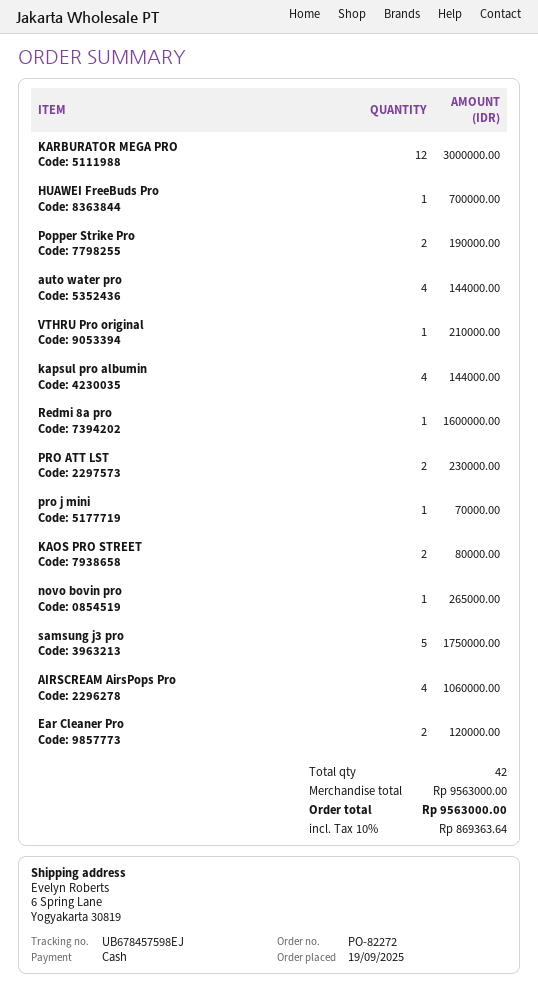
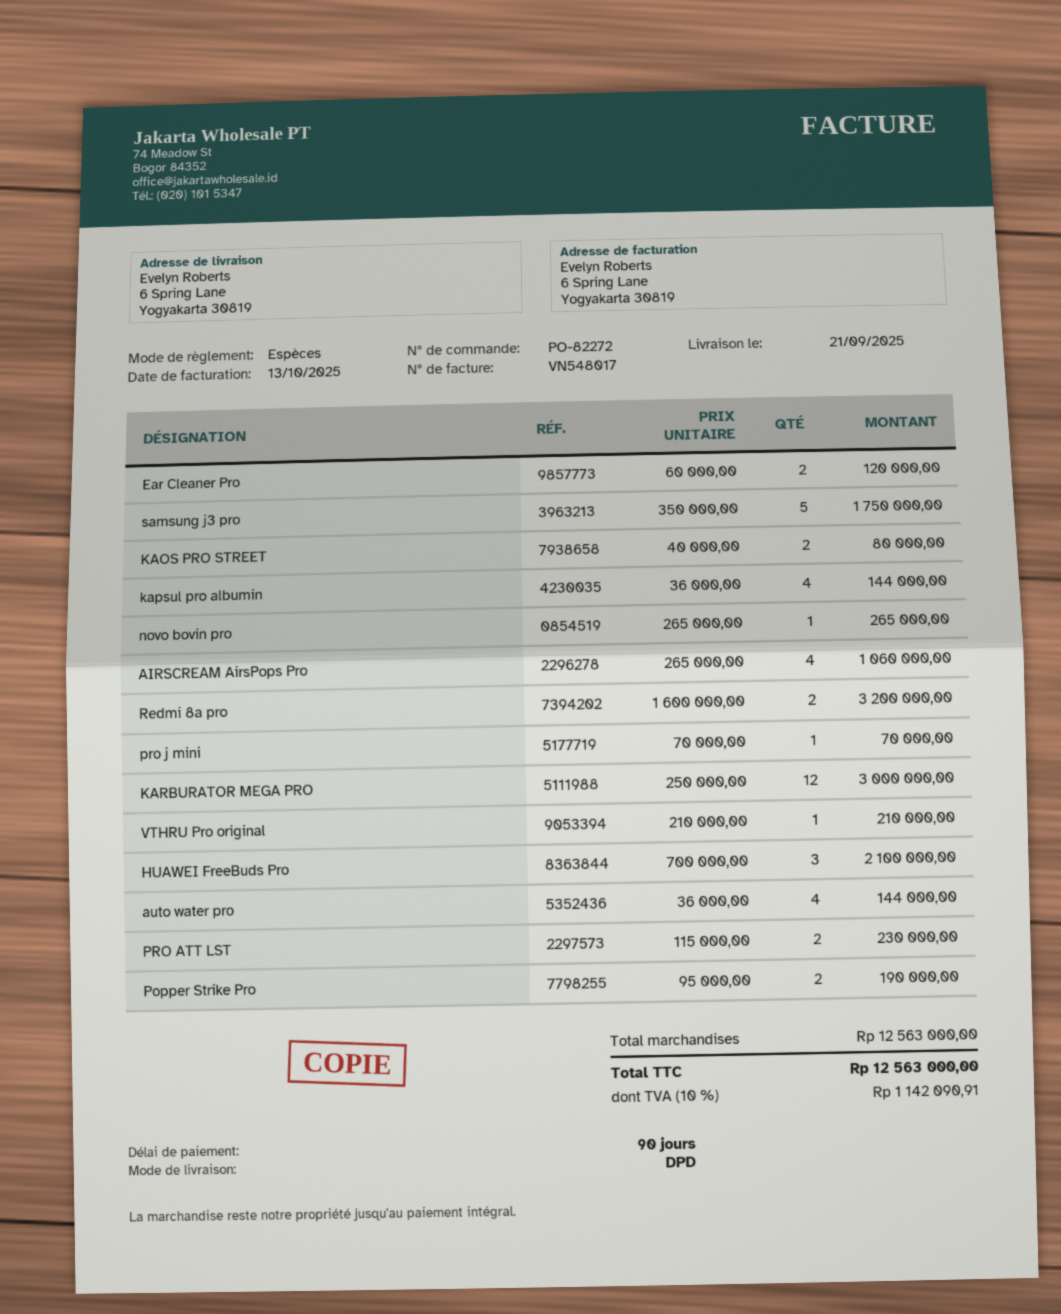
HUAWEI FreeBuds Pro: 1 for 700000.00 -> 3 for 2100000.00
Redmi 8a pro: 1 for 1600000.00 -> 2 for 3200000.00
subtotal: 9563000.00 -> 12563000.00
tax: 10% = 869363.64 -> 10% = 1142090.91
total: 9563000.00 -> 12563000.00

